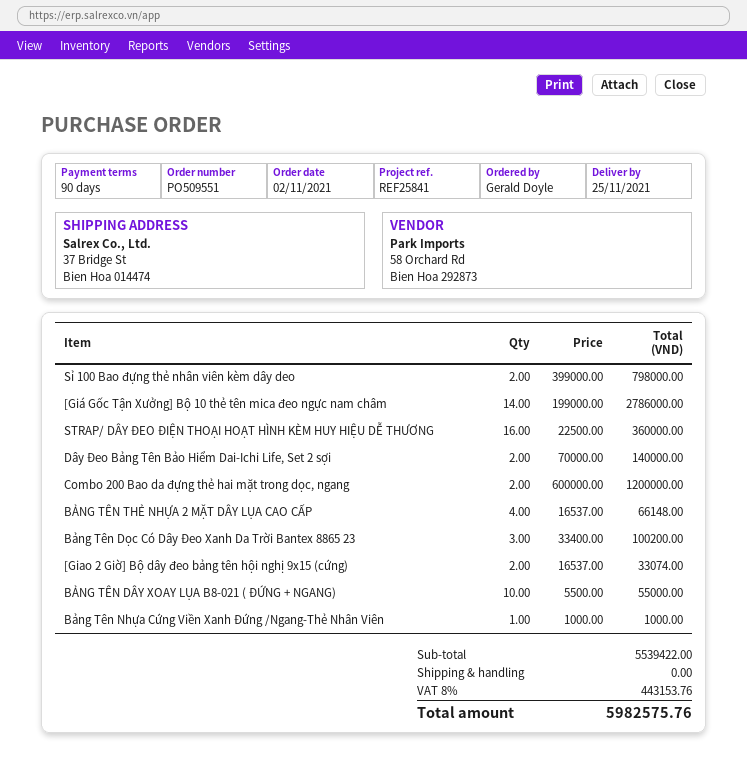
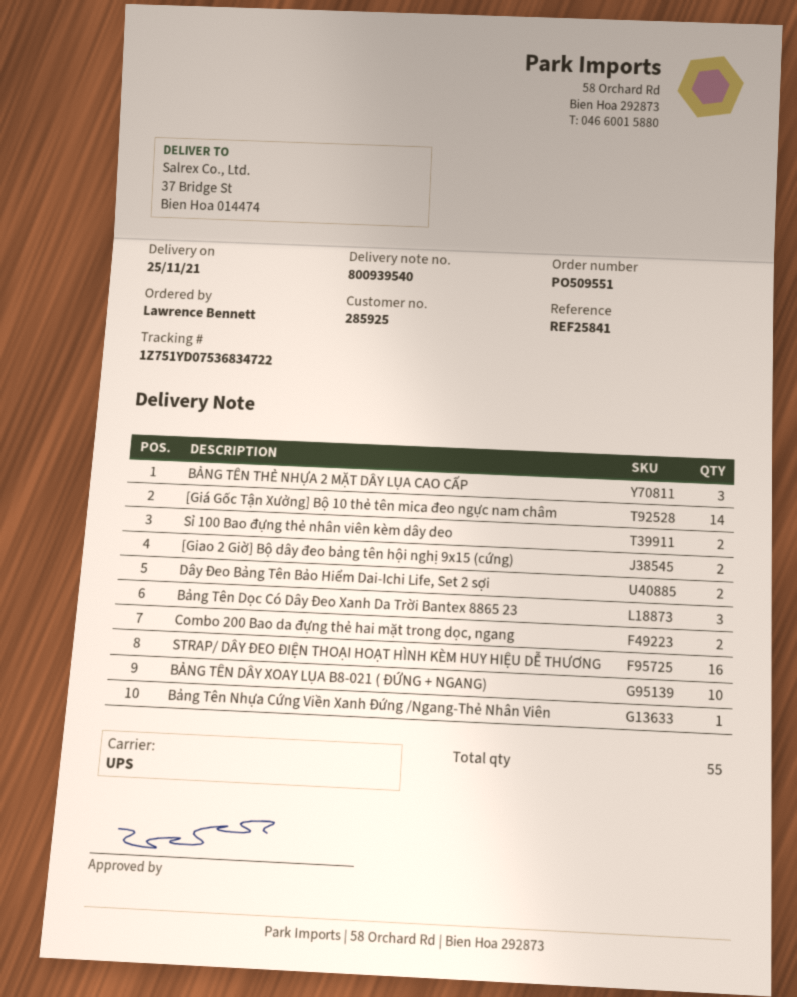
ordered by: Gerald Doyle -> Lawrence Bennett
BẢNG TÊN THẺ NHỰA 2 MẶT DÂY LỤA CAO CẤP: 4 -> 3

